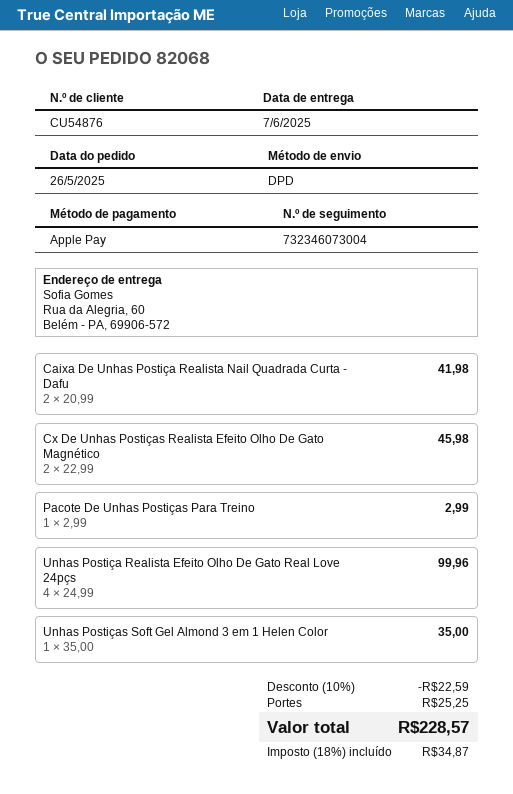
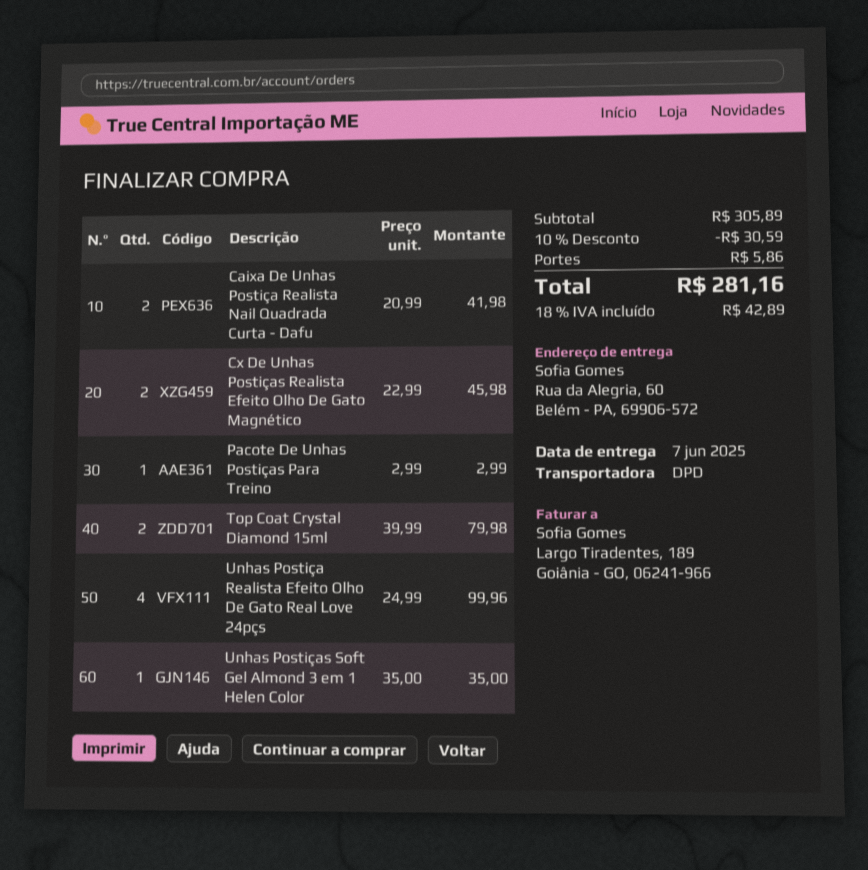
Top Coat Crystal Diamond 15ml: none -> 2 x 39.99 = 79.98
discount: 10% = 22.59 -> 10% = 30.59
shipping: 25.25 -> 5.86
tax: 18% = 34.87 -> 18% = 42.89
total: 228.57 -> 281.16

